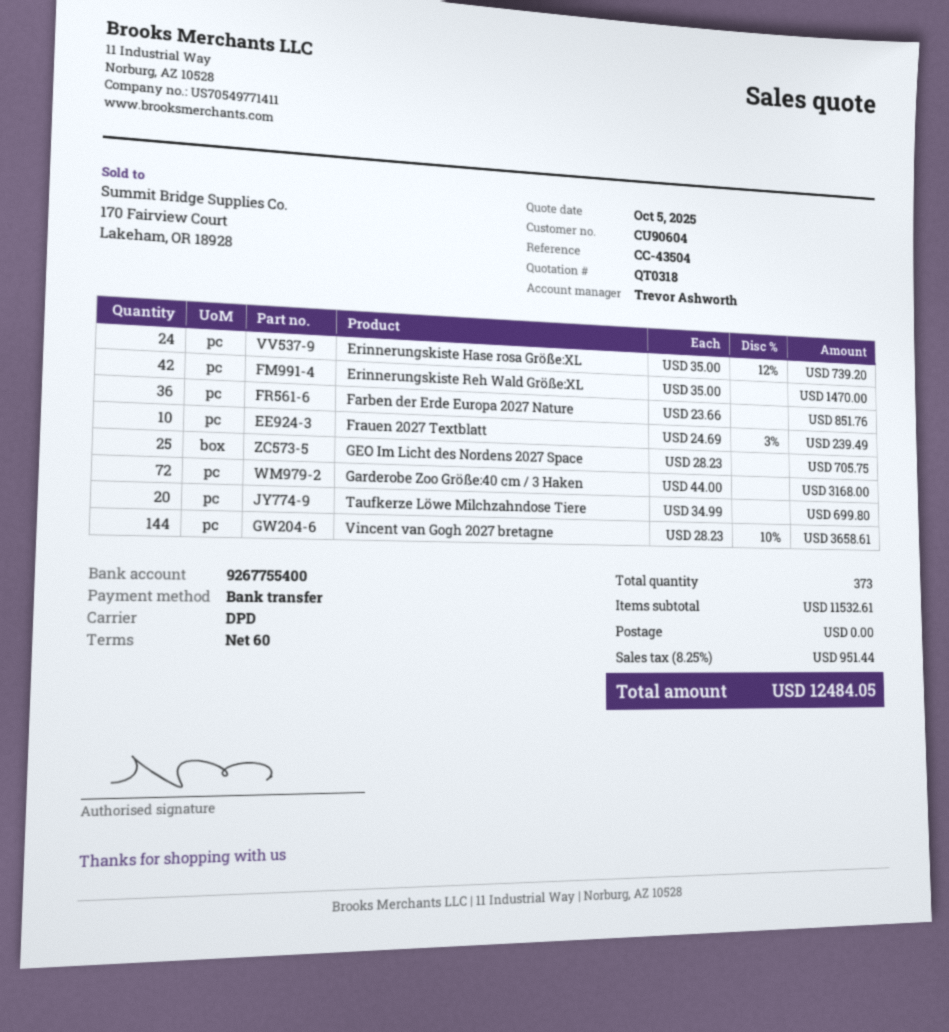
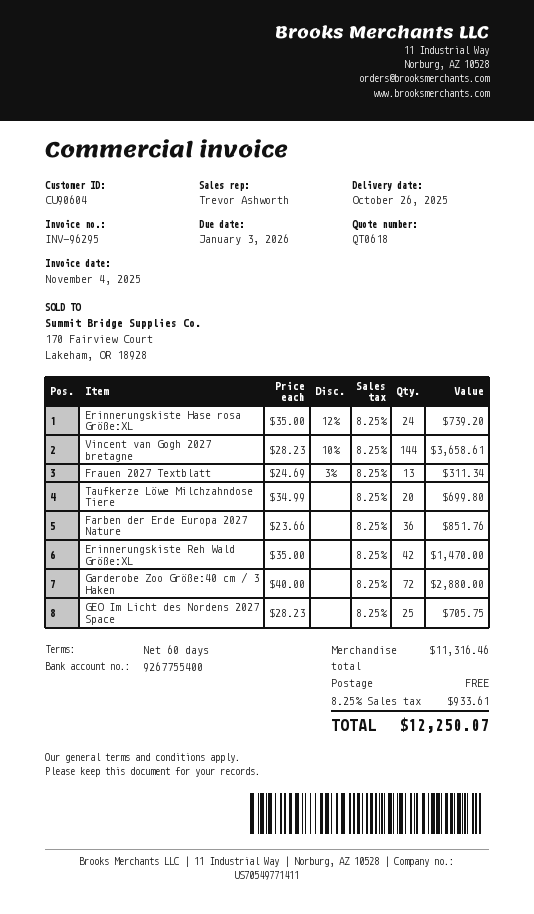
quote number: QT0318 -> QT0618
Frauen 2027 Textblatt: 10 x 24.69 - 3% = 239.49 -> 13 x 24.69 - 3% = 311.34
Garderobe Zoo Größe:40 cm / 3 Haken: 72 x 44.00 = 3168.00 -> 72 x 40.00 = 2880.00
subtotal: 11532.61 -> 11316.46
tax: 8.25% = 951.44 -> 8.25% = 933.61
total: 12484.05 -> 12250.07

